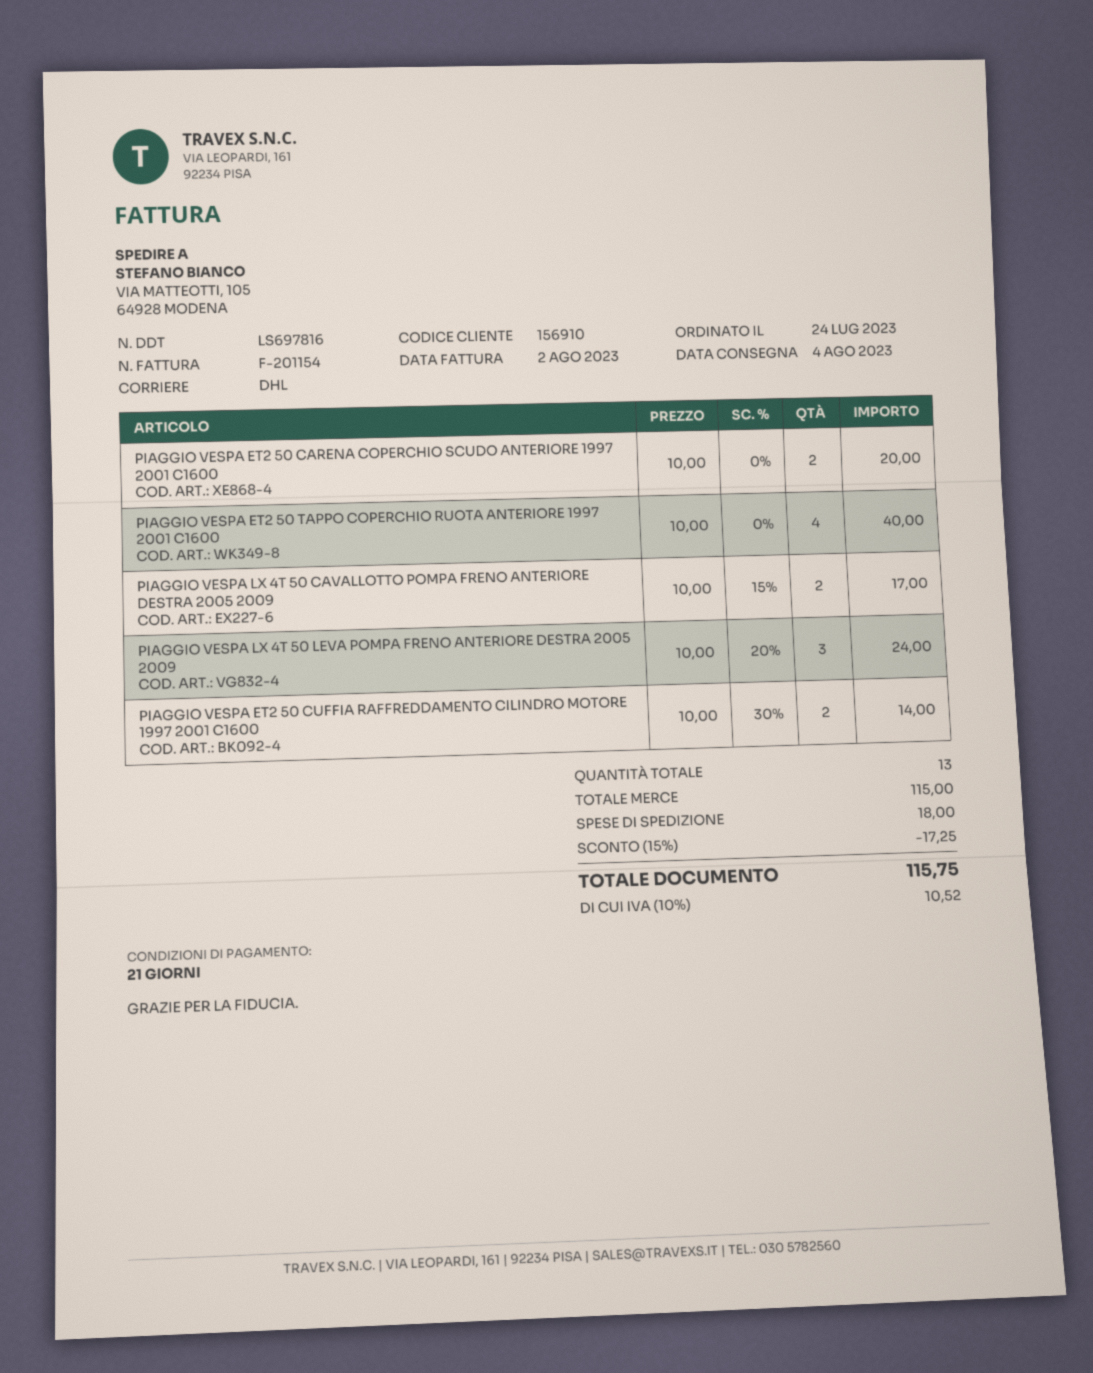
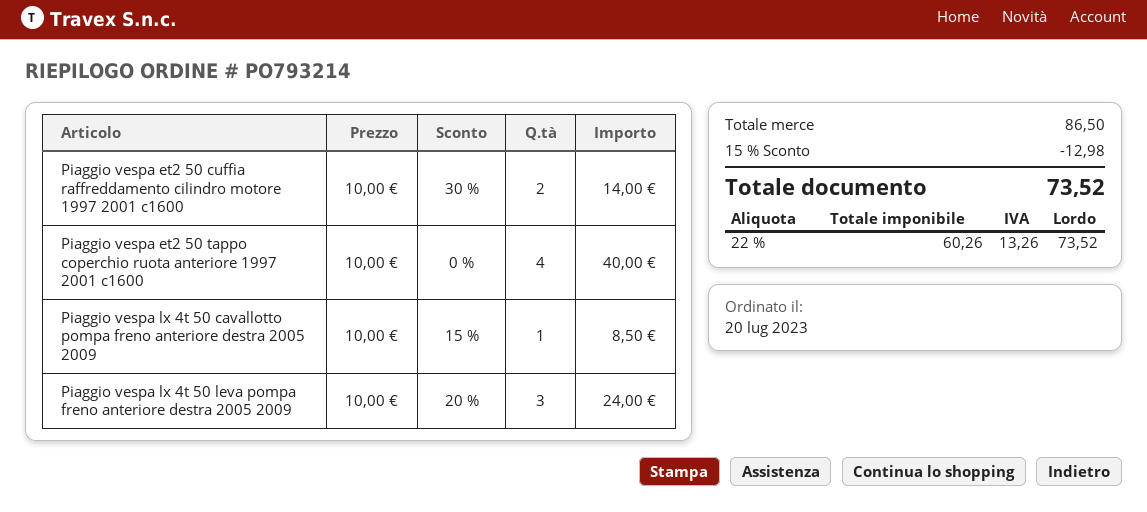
order date: 2023-07-24 -> 2023-07-20
PIAGGIO VESPA ET2 50 CARENA COPERCHIO SCUDO ANTERIORE 1997 2001 C1600: 2 x 10.00 = 20.00 -> none
PIAGGIO VESPA LX 4T 50 CAVALLOTTO POMPA FRENO ANTERIORE DESTRA 2005 2009: 2 x 10.00 - 15% = 17.00 -> 1 x 10.00 - 15% = 8.50
subtotal: 115.00 -> 86.50
discount: 15% = 17.25 -> 15% = 12.98
shipping: 18.00 -> none
tax: 10% = 10.52 -> 22% = 13.26
total: 115.75 -> 73.52

